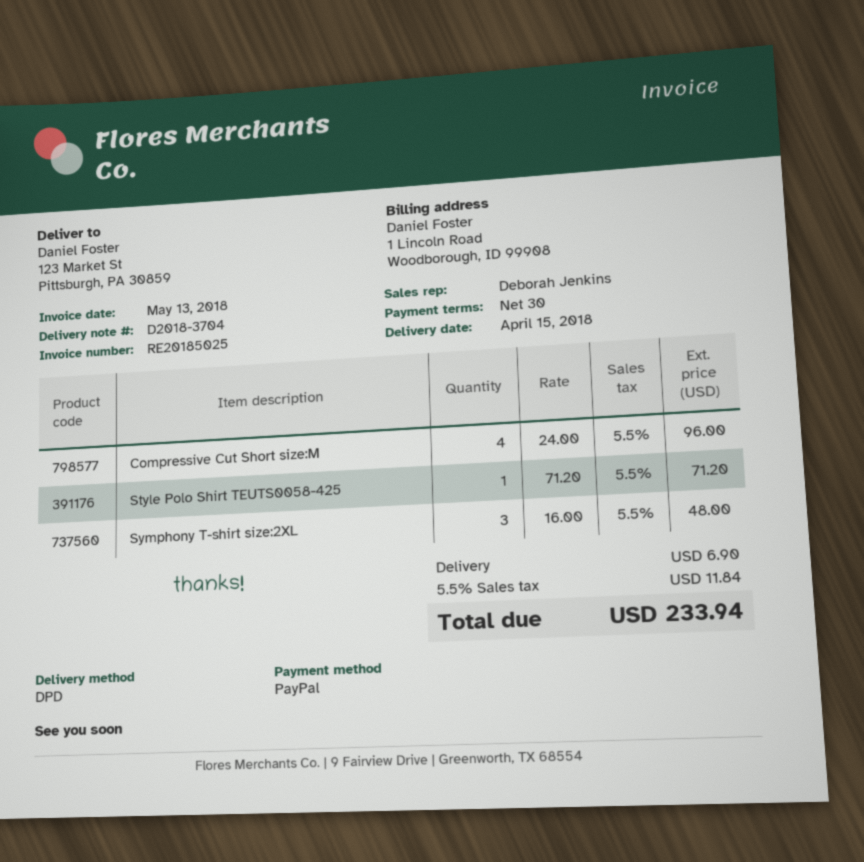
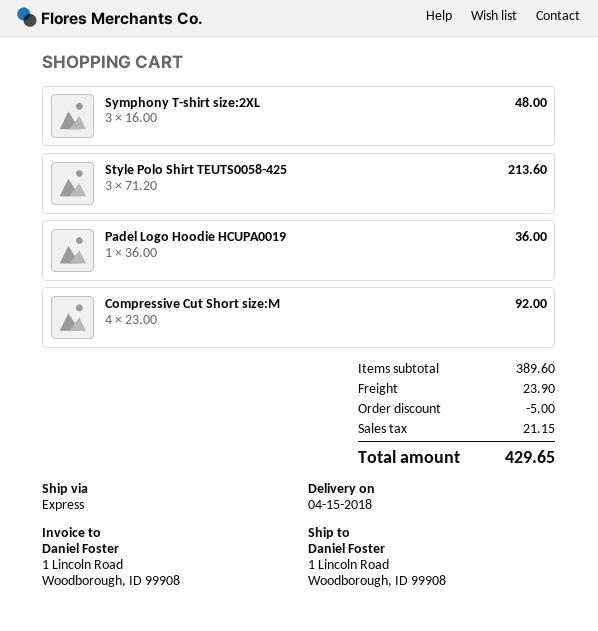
shipping method: DPD -> express
ship to: 123 Market St, Pittsburgh, PA 30859 -> 1 Lincoln Road, Woodborough, ID 99908
Compressive Cut Short size:M: 4 x 24.00 = 96.00 -> 4 x 23.00 = 92.00
Style Polo Shirt TEUTS0058-425: 1 x 71.20 = 71.20 -> 3 x 71.20 = 213.60
Padel Logo Hoodie HCUPA0019: none -> 1 x 36.00 = 36.00
discount: none -> 5.00
shipping: 6.90 -> 23.90
tax: 11.84 -> 21.15
total: 233.94 -> 429.65

